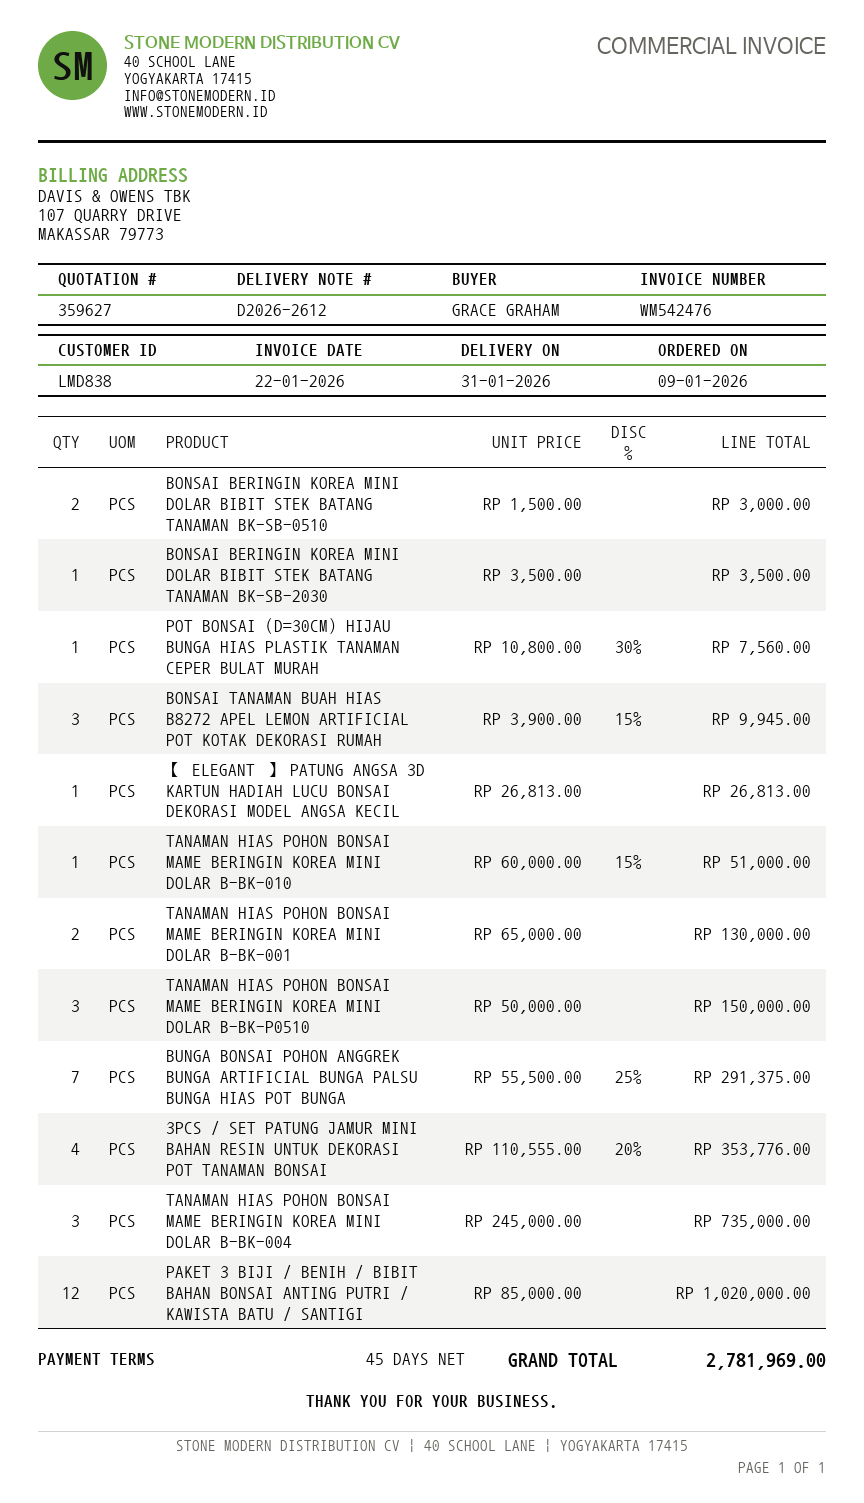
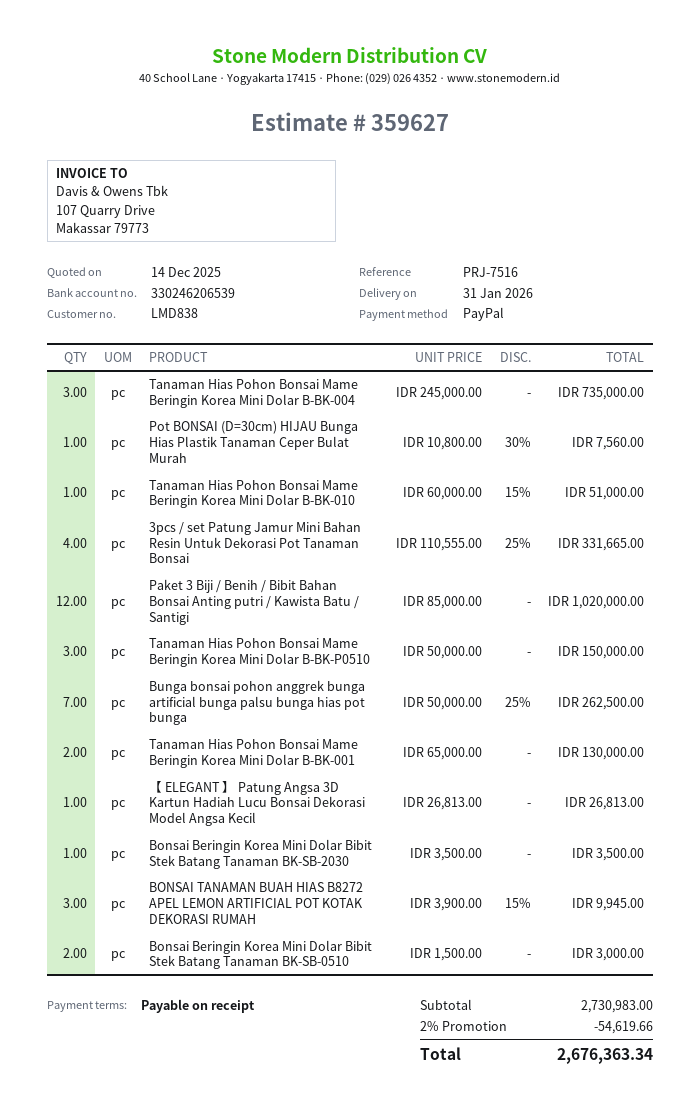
payment terms: 45 days -> on receipt
BUNGA BONSAI POHON ANGGREK BUNGA ARTIFICIAL BUNGA PALSU BUNGA HIAS POT BUNGA: 7 x 55500.00 - 25% = 291375.00 -> 7 x 50000.00 - 25% = 262500.00
3PCS / SET PATUNG JAMUR MINI BAHAN RESIN UNTUK DEKORASI POT TANAMAN BONSAI: 4 x 110555.00 - 20% = 353776.00 -> 4 x 110555.00 - 25% = 331665.00
discount: none -> 2% = 54619.66
total: 2781969.00 -> 2676363.34

